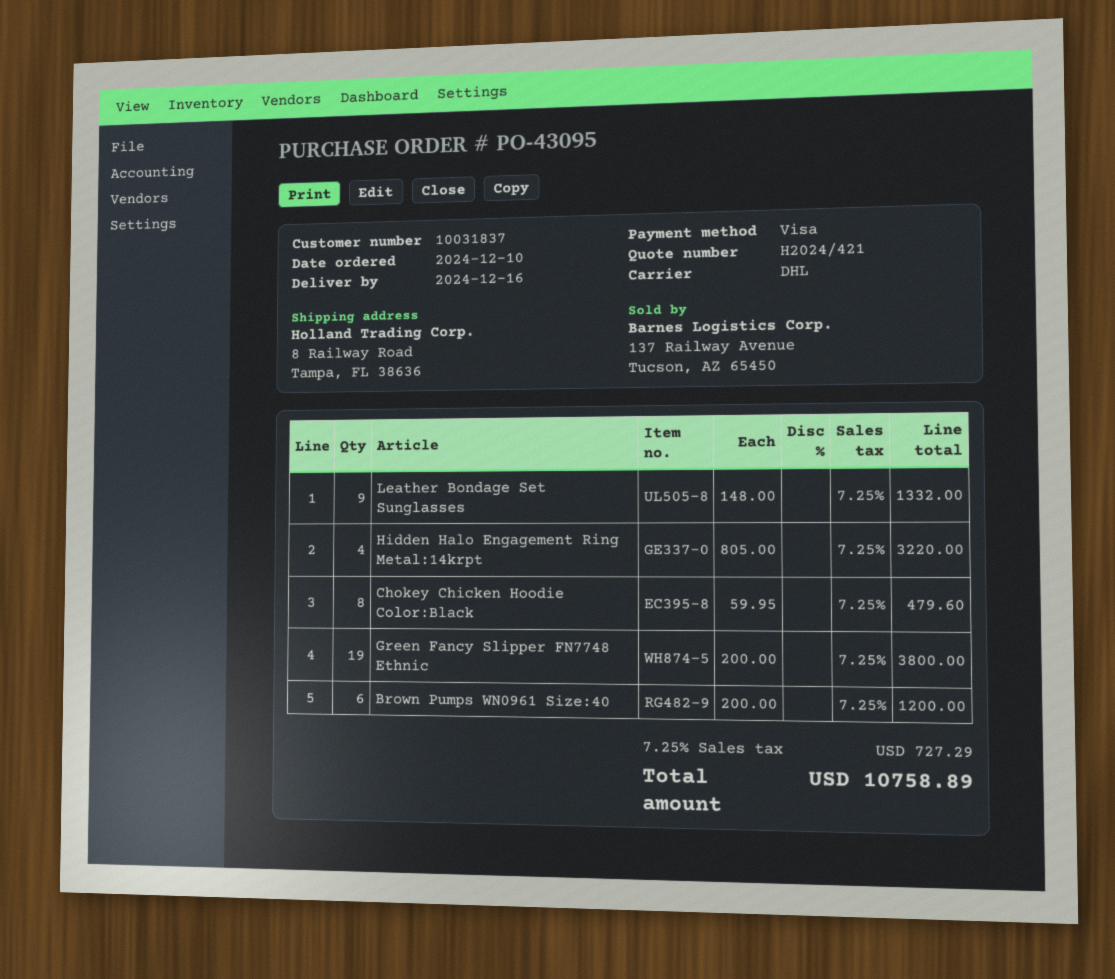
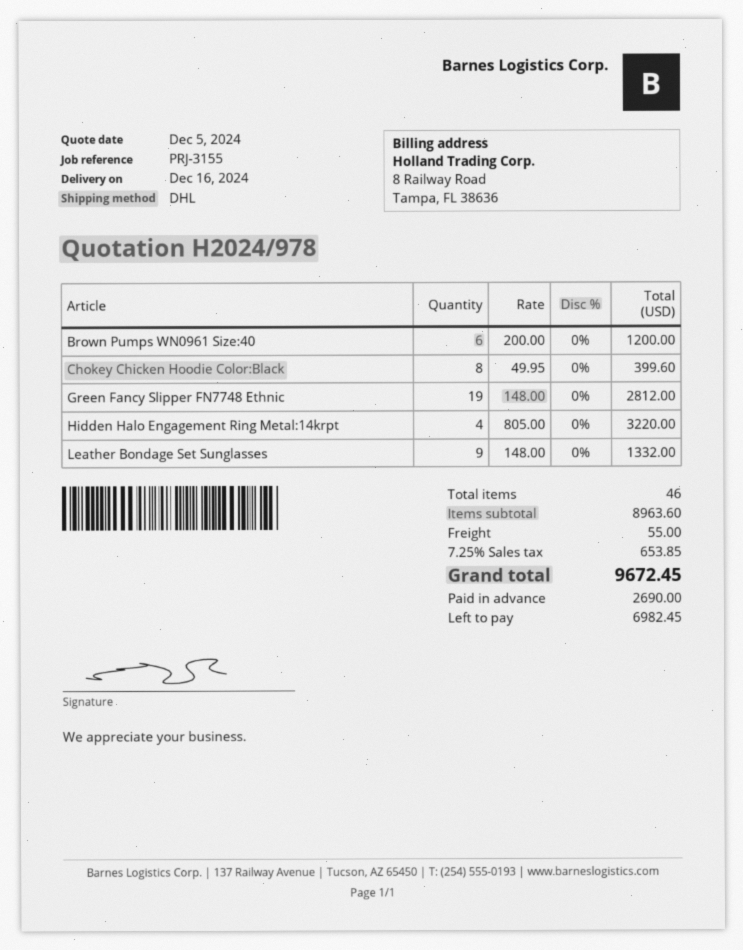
quote number: H2024/421 -> H2024/978
Chokey Chicken Hoodie Color:Black: 8 x 59.95 = 479.60 -> 8 x 49.95 = 399.60
Green Fancy Slipper FN7748 Ethnic: 19 x 200.00 = 3800.00 -> 19 x 148.00 = 2812.00
shipping: none -> 55.00
tax: 7.25% = 727.29 -> 7.25% = 653.85
total: 10758.89 -> 9672.45

